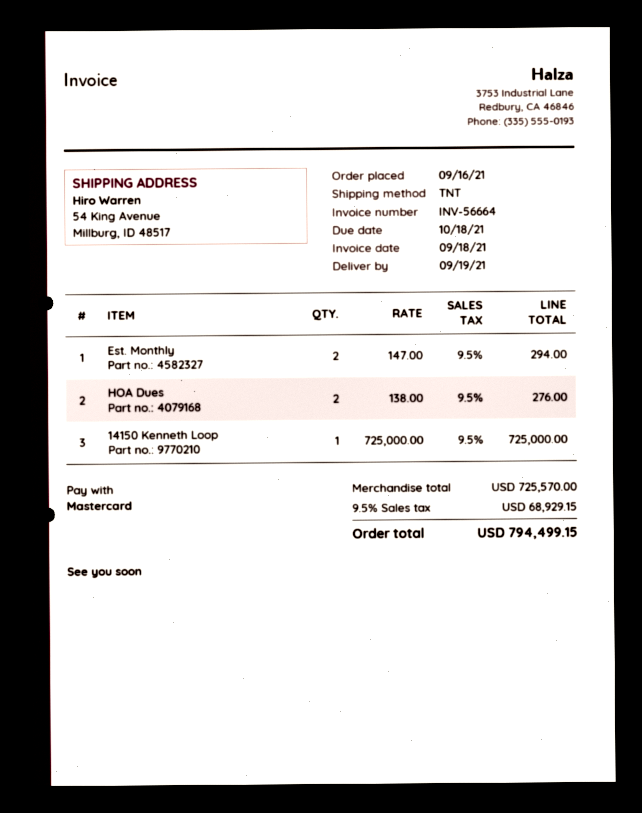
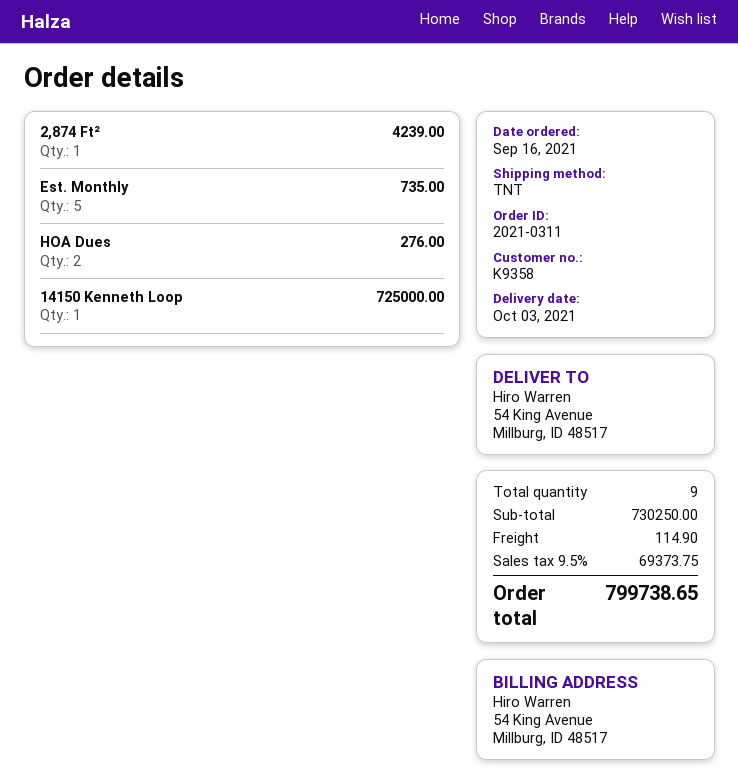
delivery date: 2021-09-19 -> 2021-10-03
Est. Monthly: 2 for 294.00 -> 5 for 735.00
2,874 Ft²: none -> 1 for 4239.00
subtotal: 725570.00 -> 730250.00
shipping: none -> 114.90
tax: 9.5% = 68929.15 -> 9.5% = 69373.75
total: 794499.15 -> 799738.65

